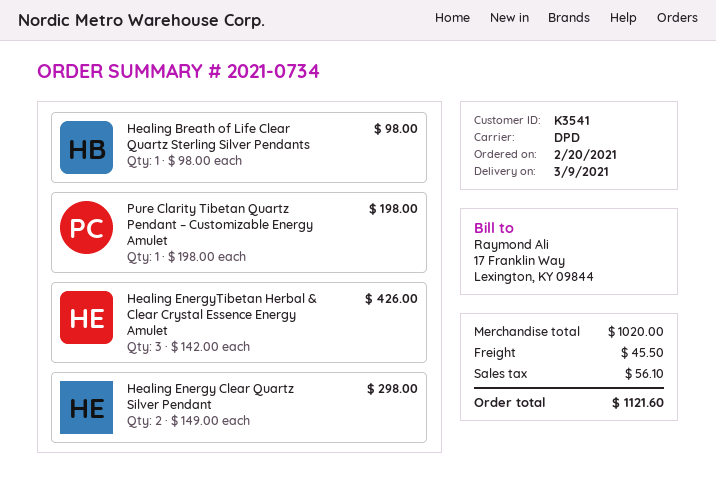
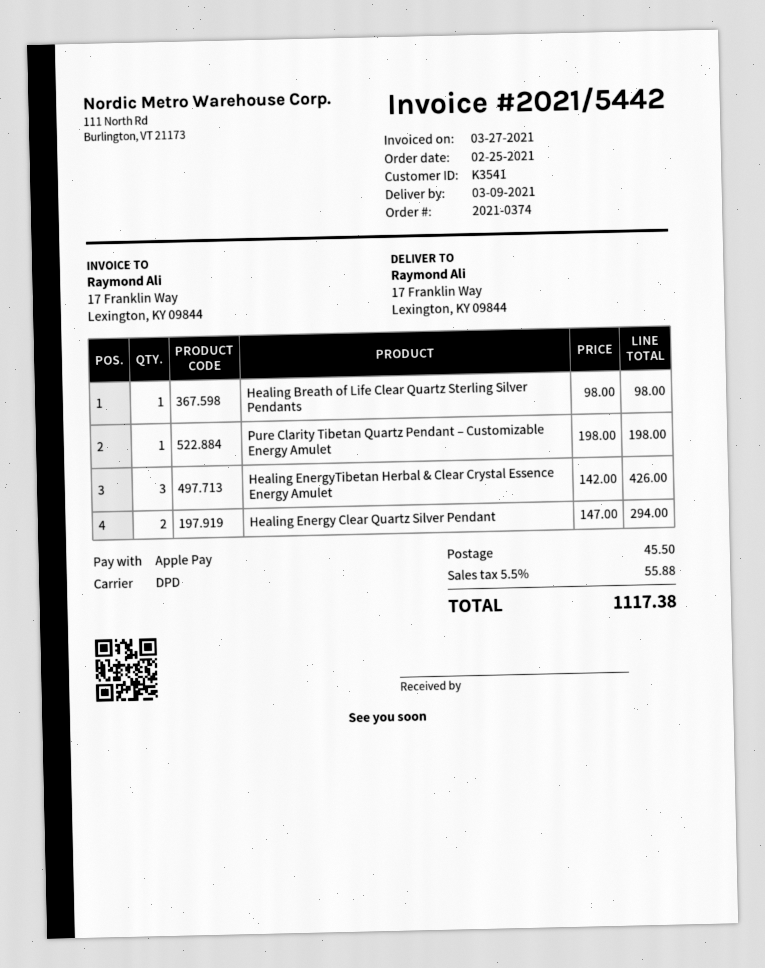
order number: 2021-0734 -> 2021-0374
order date: 2021-02-20 -> 2021-02-25
Healing Energy Clear Quartz Silver Pendant: 2 x 149.00 = 298.00 -> 2 x 147.00 = 294.00
tax: 56.10 -> 55.88
total: 1121.60 -> 1117.38

